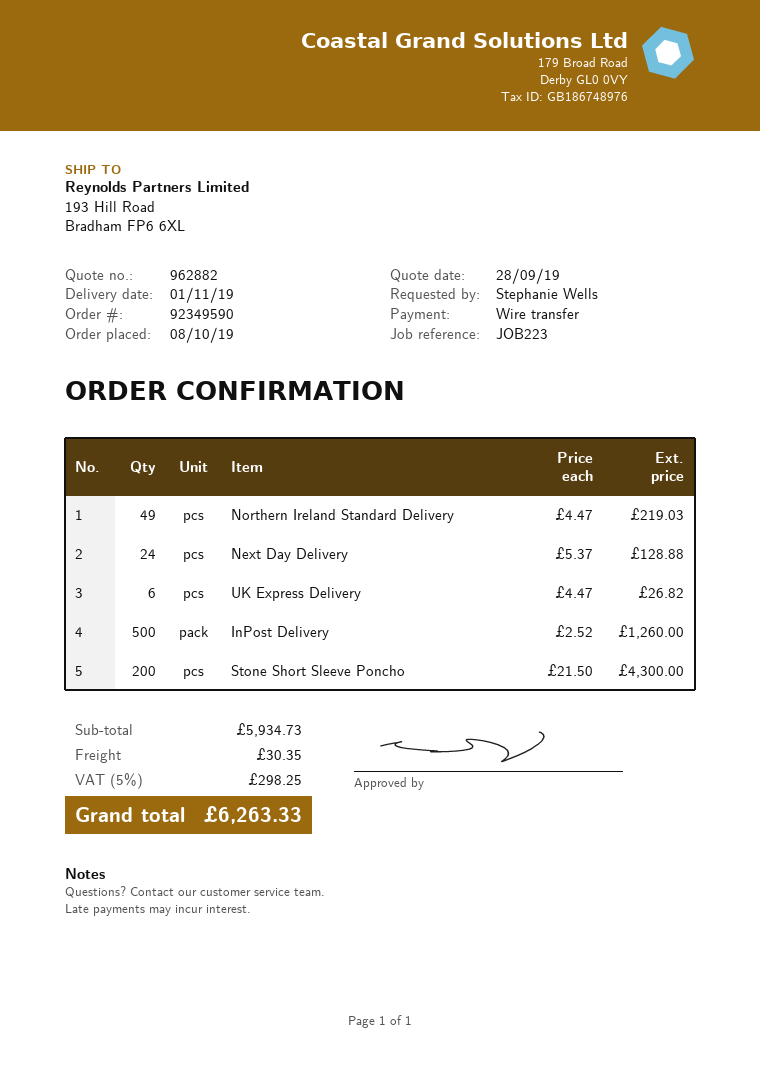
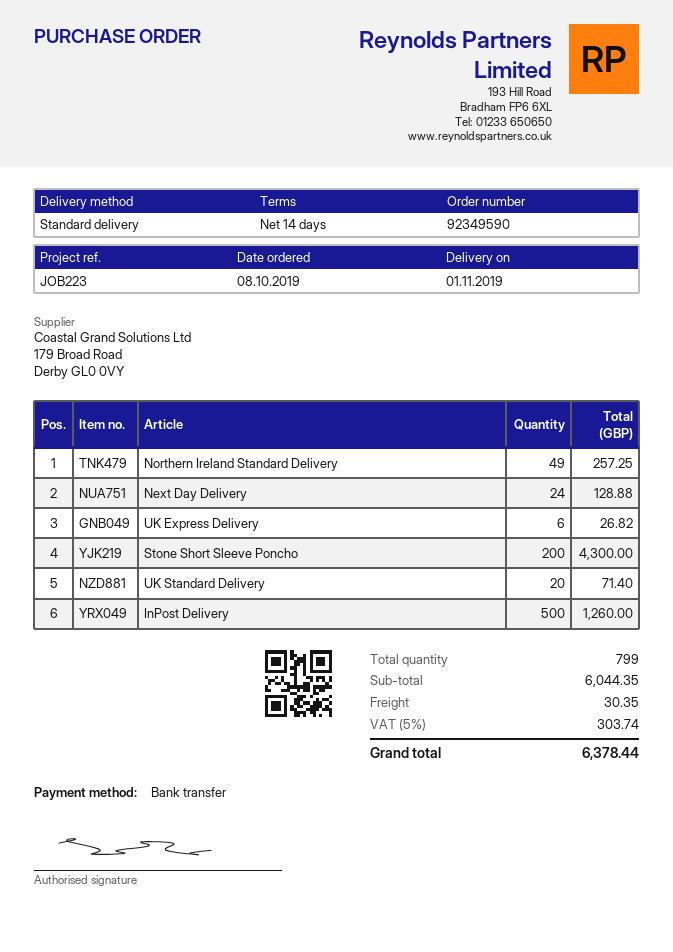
Northern Ireland Standard Delivery: 49 for 219.03 -> 49 for 257.25
UK Standard Delivery: none -> 20 for 71.40
subtotal: 5934.73 -> 6044.35
tax: 5% = 298.25 -> 5% = 303.74
total: 6263.33 -> 6378.44

